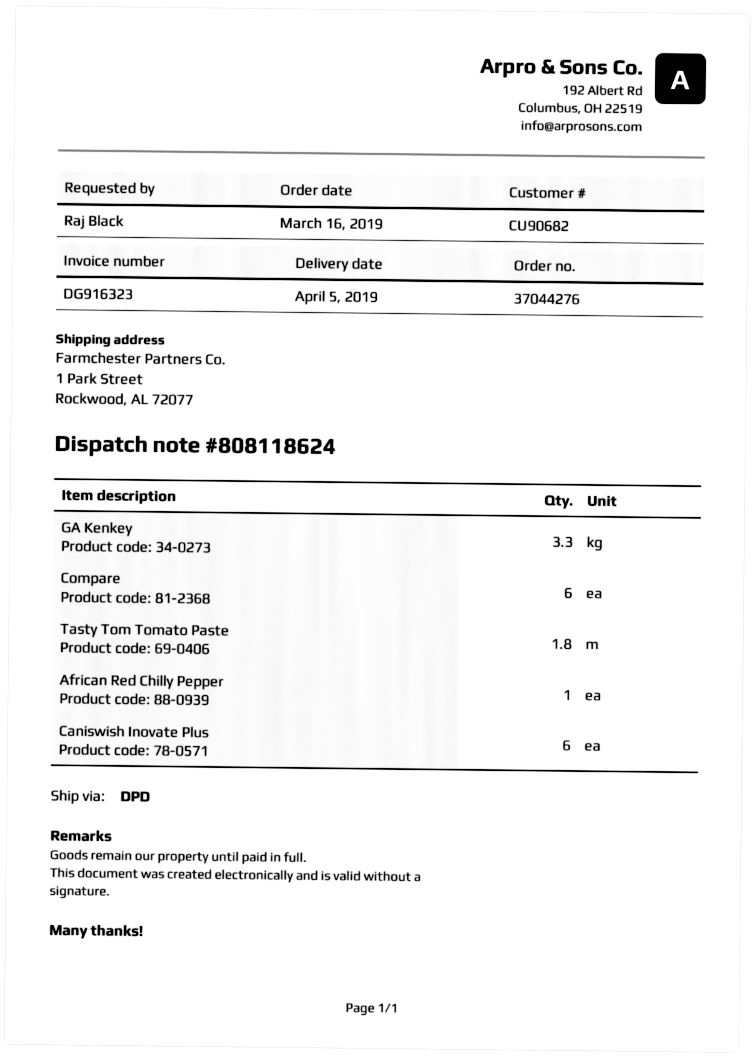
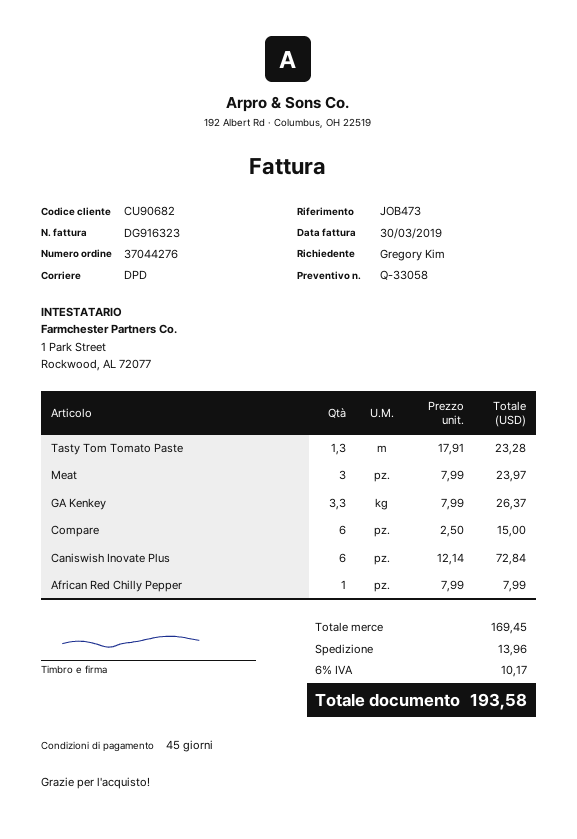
ordered by: Raj Black -> Gregory Kim
Tasty Tom Tomato Paste: 1.8 -> 1.3
Meat: none -> 3

